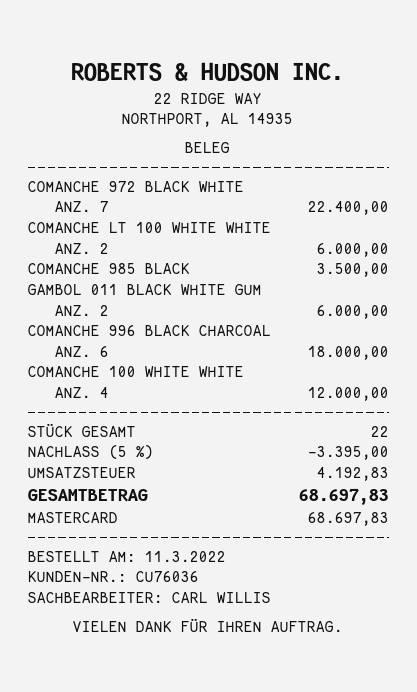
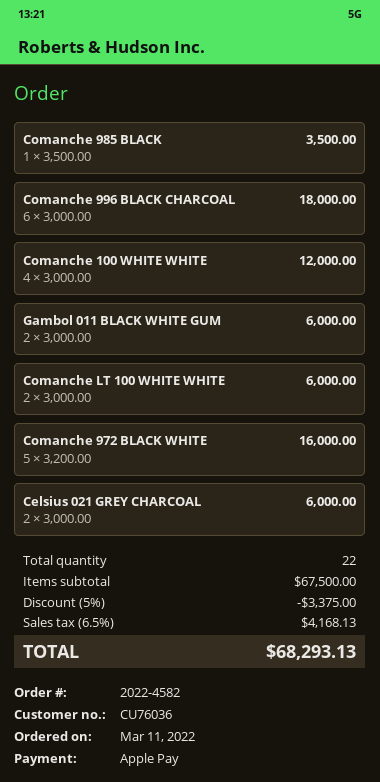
payment method: Mastercard -> Apple Pay
COMANCHE 972 BLACK WHITE: 7 for 22400.00 -> 5 for 16000.00
Celsius 021 GREY CHARCOAL: none -> 2 for 6000.00
discount: 5% = 3395.00 -> 5% = 3375.00
tax: 4192.83 -> 4168.13
total: 68697.83 -> 68293.13

